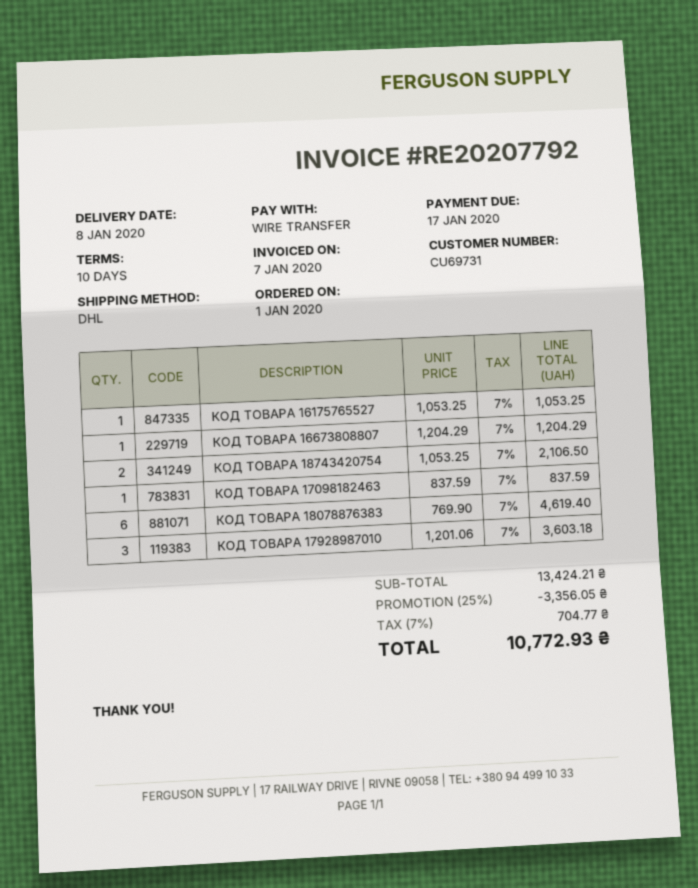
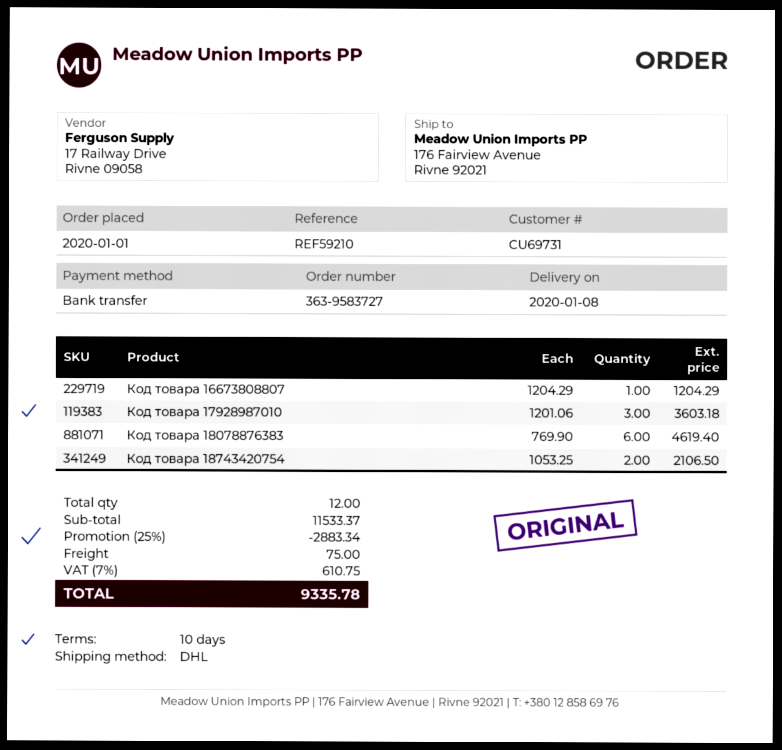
КОД ТОВАРА 16175765527: 1 x 1053.25 = 1053.25 -> none
КОД ТОВАРА 17098182463: 1 x 837.59 = 837.59 -> none
subtotal: 13424.21 -> 11533.37
discount: 25% = 3356.05 -> 25% = 2883.34
shipping: none -> 75.00
tax: 7% = 704.77 -> 7% = 610.75
total: 10772.93 -> 9335.78

